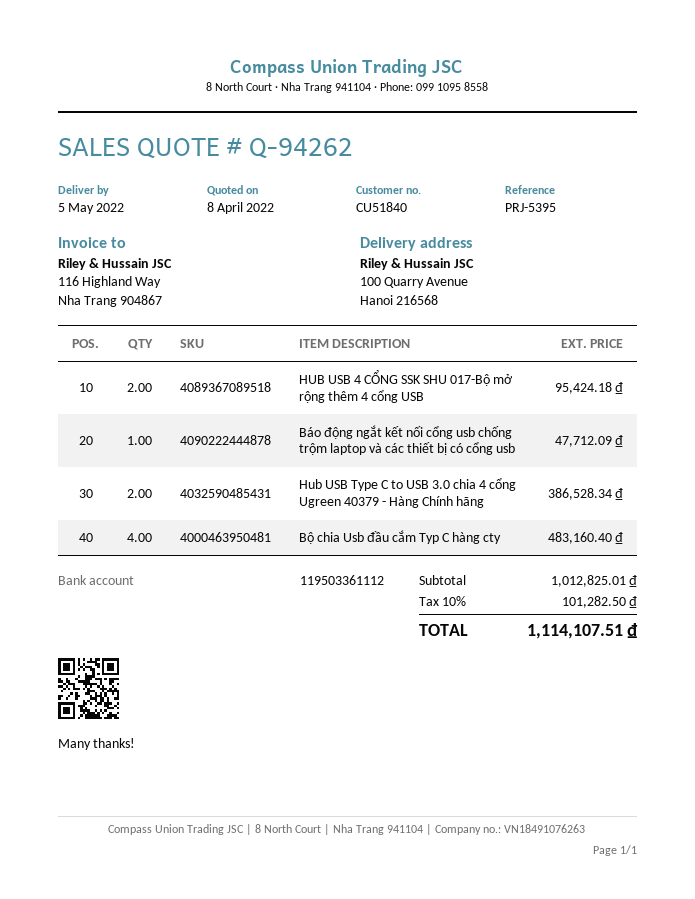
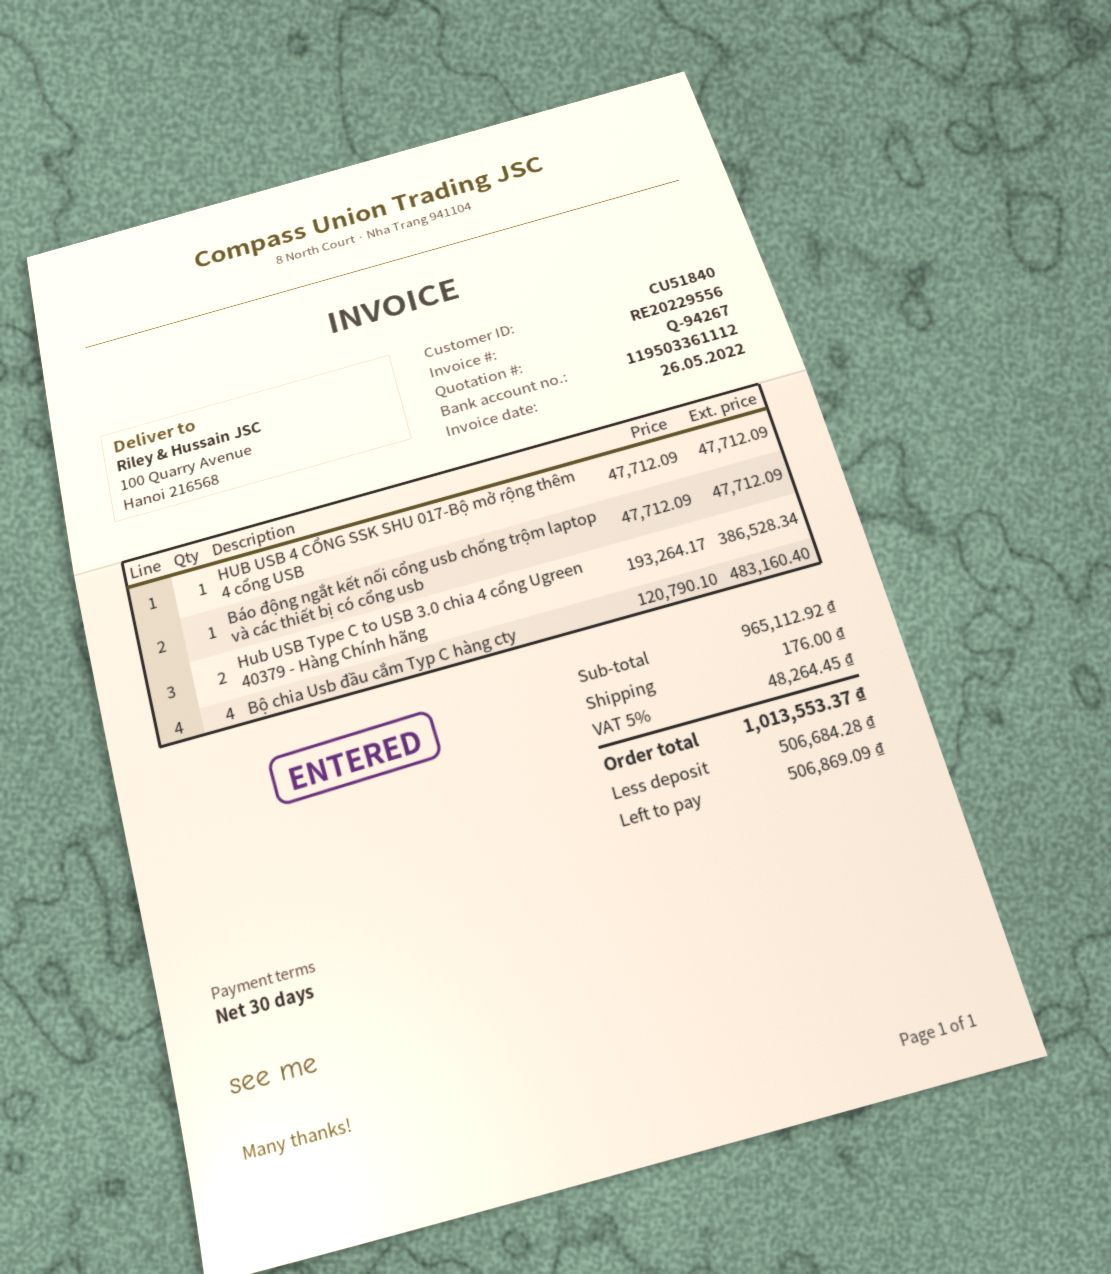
quote number: Q-94262 -> Q-94267
HUB USB 4 CỔNG SSK SHU 017-Bộ mở rộng thêm 4 cổng USB: 2 for 95424.18 -> 1 for 47712.09
subtotal: 1012825.01 -> 965112.92
shipping: none -> 176.00
tax: 10% = 101282.50 -> 5% = 48264.45
total: 1114107.51 -> 1013553.37

